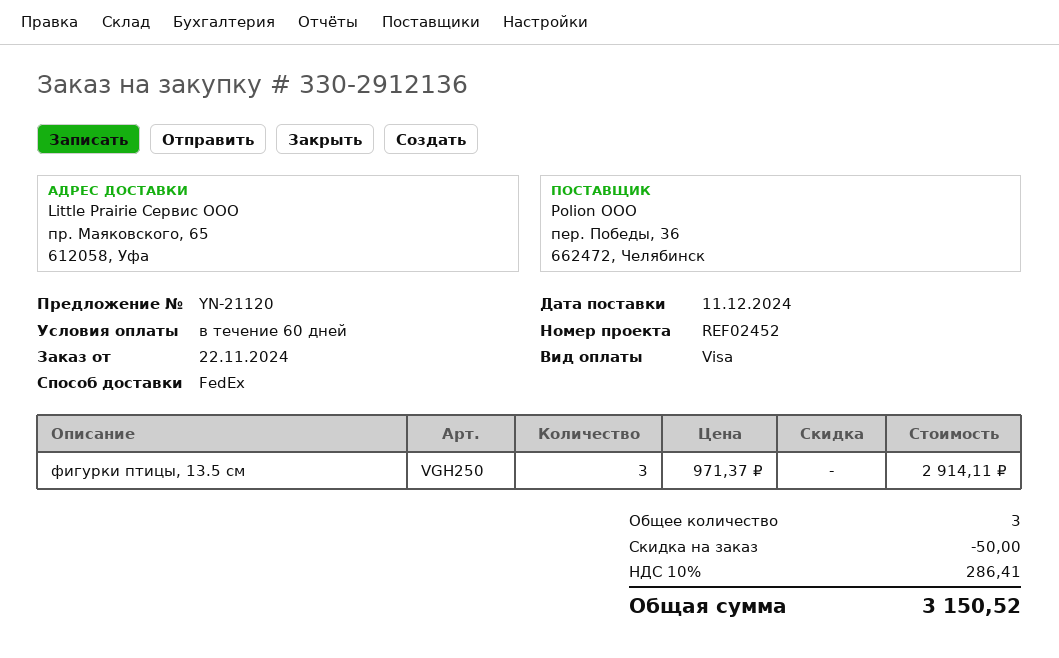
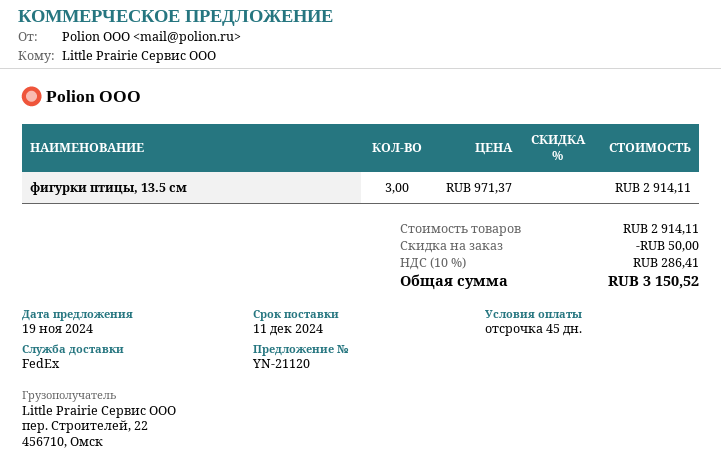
payment terms: 60 days -> 45 days
ship to: пр. Маяковского, 65, 612058, Уфа -> пер. Строителей, 22, 456710, Омск

